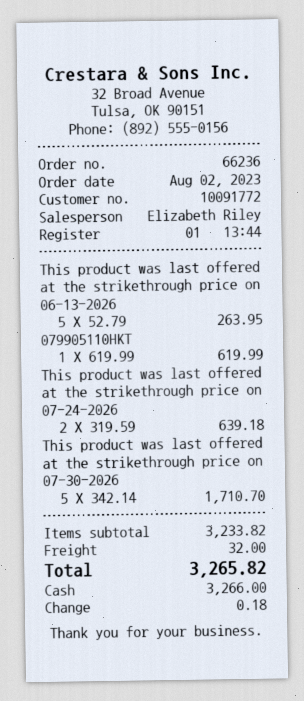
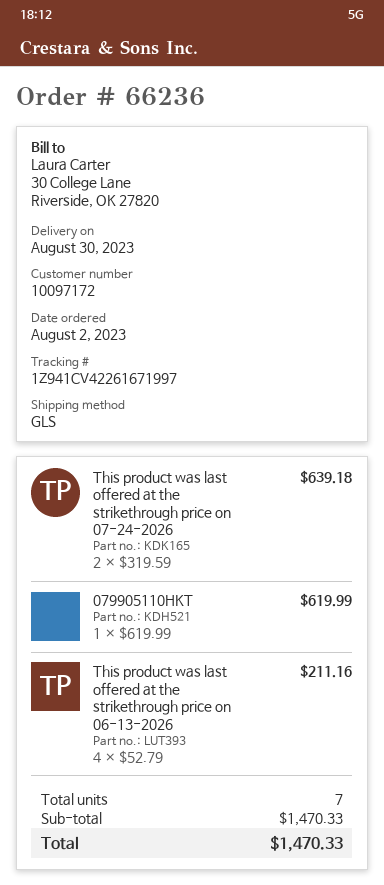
customer number: 10091772 -> 10097172
This product was last offered at the strikethrough price on 06-13-2026: 5 x 52.79 = 263.95 -> 4 x 52.79 = 211.16
This product was last offered at the strikethrough price on 07-30-2026: 5 x 342.14 = 1710.70 -> none
subtotal: 3233.82 -> 1470.33
shipping: 32.00 -> none
total: 3265.82 -> 1470.33

